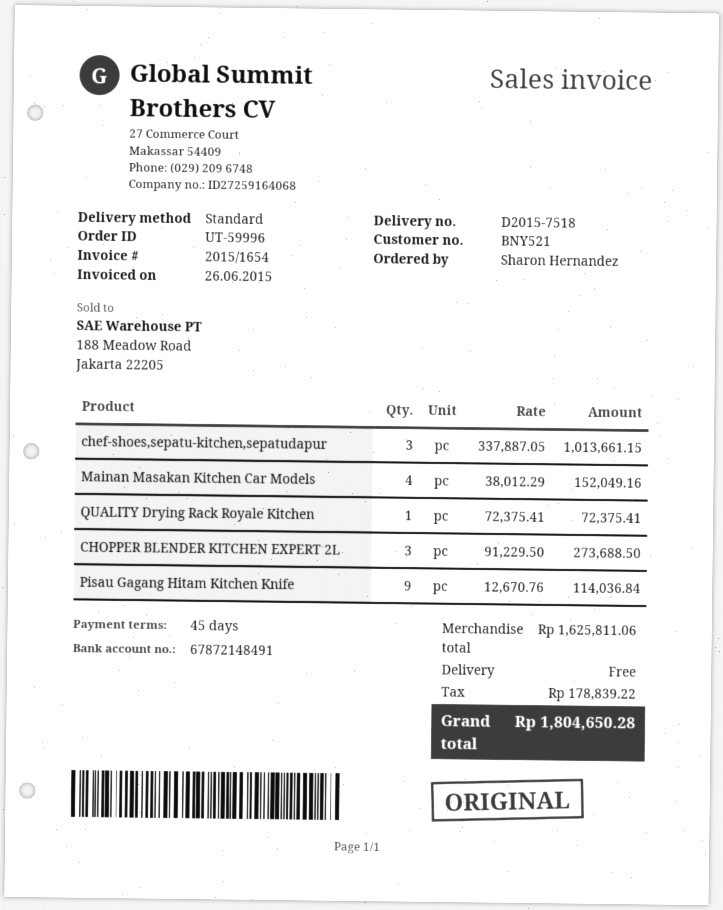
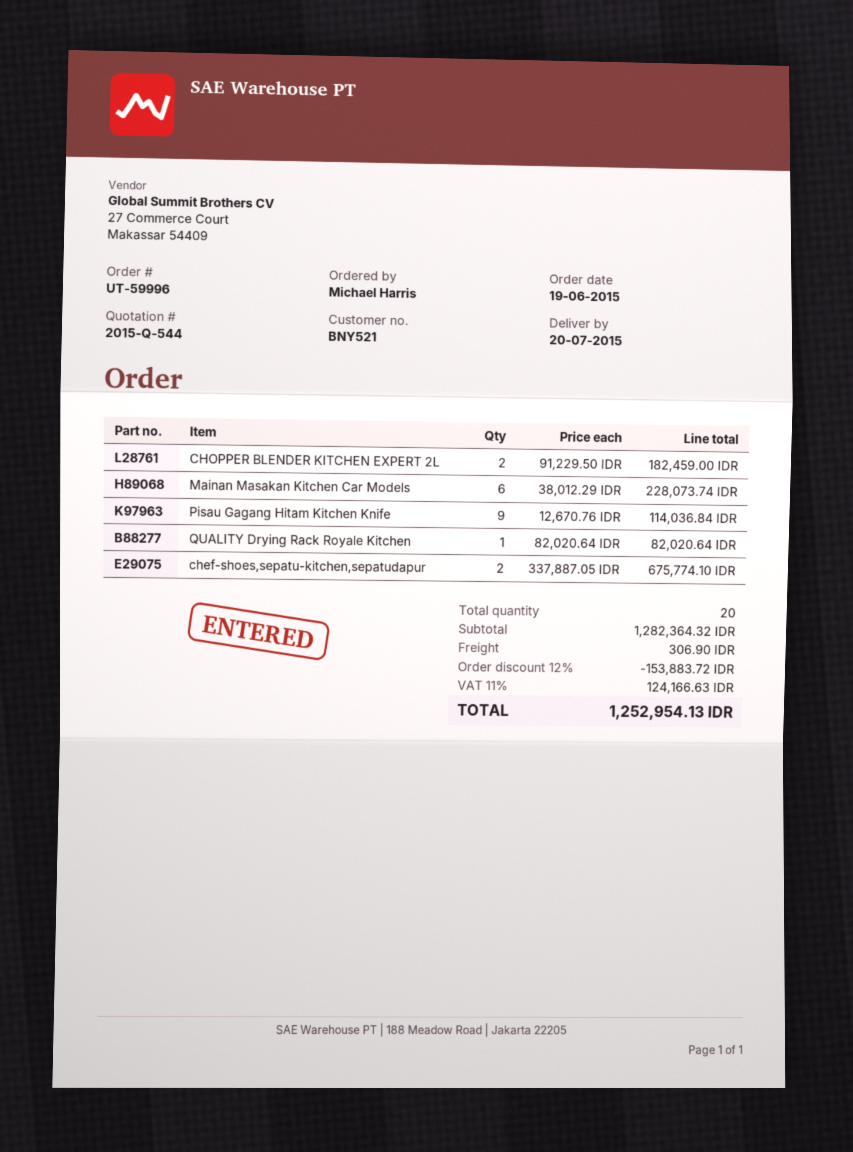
ordered by: Sharon Hernandez -> Michael Harris
chef-shoes,sepatu-kitchen,sepatudapur: 3 x 337887.05 = 1013661.15 -> 2 x 337887.05 = 675774.10
Mainan Masakan Kitchen Car Models: 4 x 38012.29 = 152049.16 -> 6 x 38012.29 = 228073.74
QUALITY Drying Rack Royale Kitchen: 1 x 72375.41 = 72375.41 -> 1 x 82020.64 = 82020.64
CHOPPER BLENDER KITCHEN EXPERT 2L: 3 x 91229.50 = 273688.50 -> 2 x 91229.50 = 182459.00
subtotal: 1625811.06 -> 1282364.32
discount: none -> 12% = 153883.72
shipping: 0.00 -> 306.90
tax: 178839.22 -> 124166.63
total: 1804650.28 -> 1252954.13

